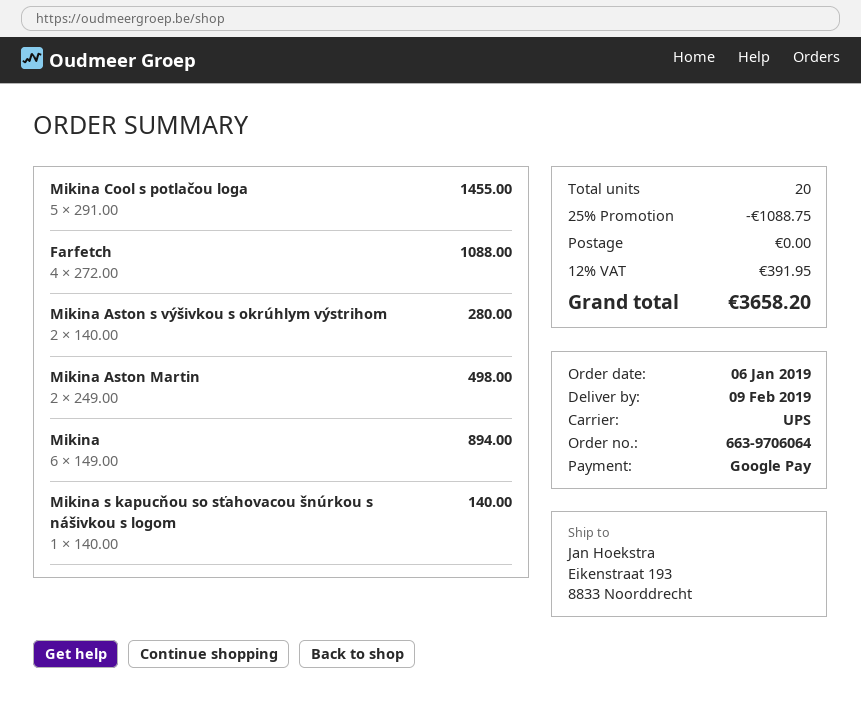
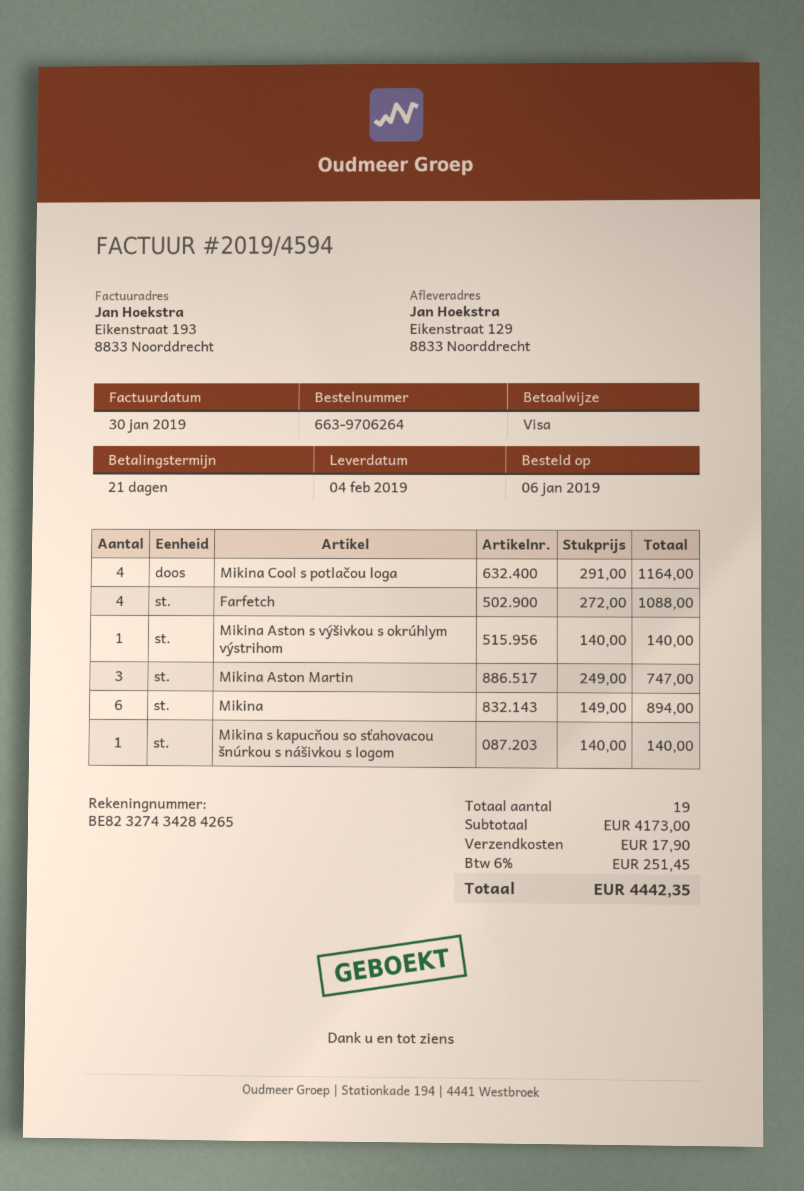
order number: 663-9706064 -> 663-9706264
delivery date: 2019-02-09 -> 2019-02-04
payment method: Google Pay -> Visa
ship to: Eikenstraat 193, 8833 Noorddrecht -> Eikenstraat 129, 8833 Noorddrecht
Mikina Cool s potlačou loga: 5 x 291.00 = 1455.00 -> 4 x 291.00 = 1164.00
Mikina Aston s výšivkou s okrúhlym výstrihom: 2 x 140.00 = 280.00 -> 1 x 140.00 = 140.00
Mikina Aston Martin: 2 x 249.00 = 498.00 -> 3 x 249.00 = 747.00
total quantity: 20 -> 19
discount: 25% = 1088.75 -> none
shipping: 0.00 -> 17.90
tax: 12% = 391.95 -> 6% = 251.45
total: 3658.20 -> 4442.35

